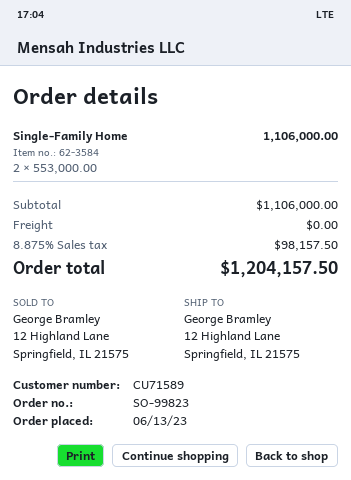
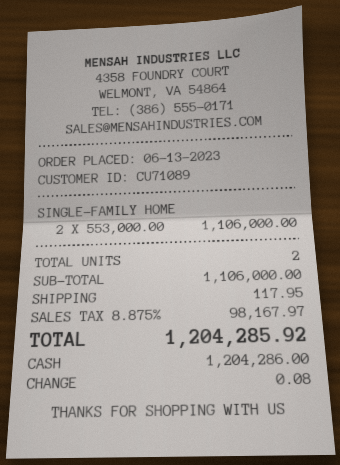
customer number: CU71589 -> CU71089
shipping: 0.00 -> 117.95
tax: 8.875% = 98157.50 -> 8.875% = 98167.97
total: 1204157.50 -> 1204285.92

